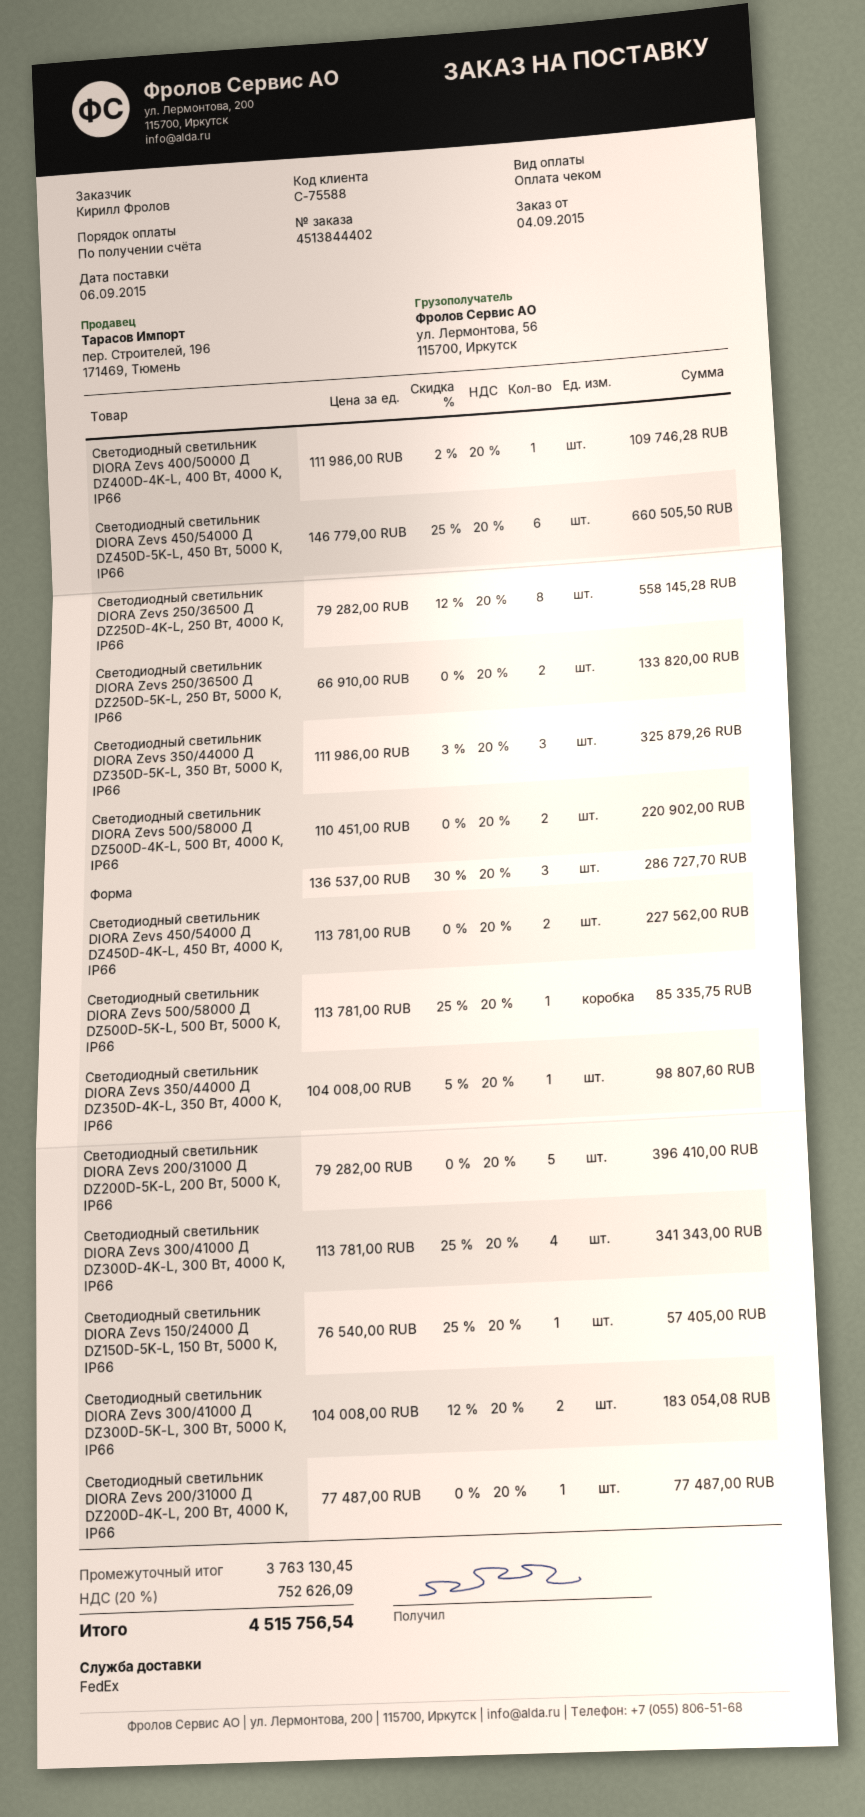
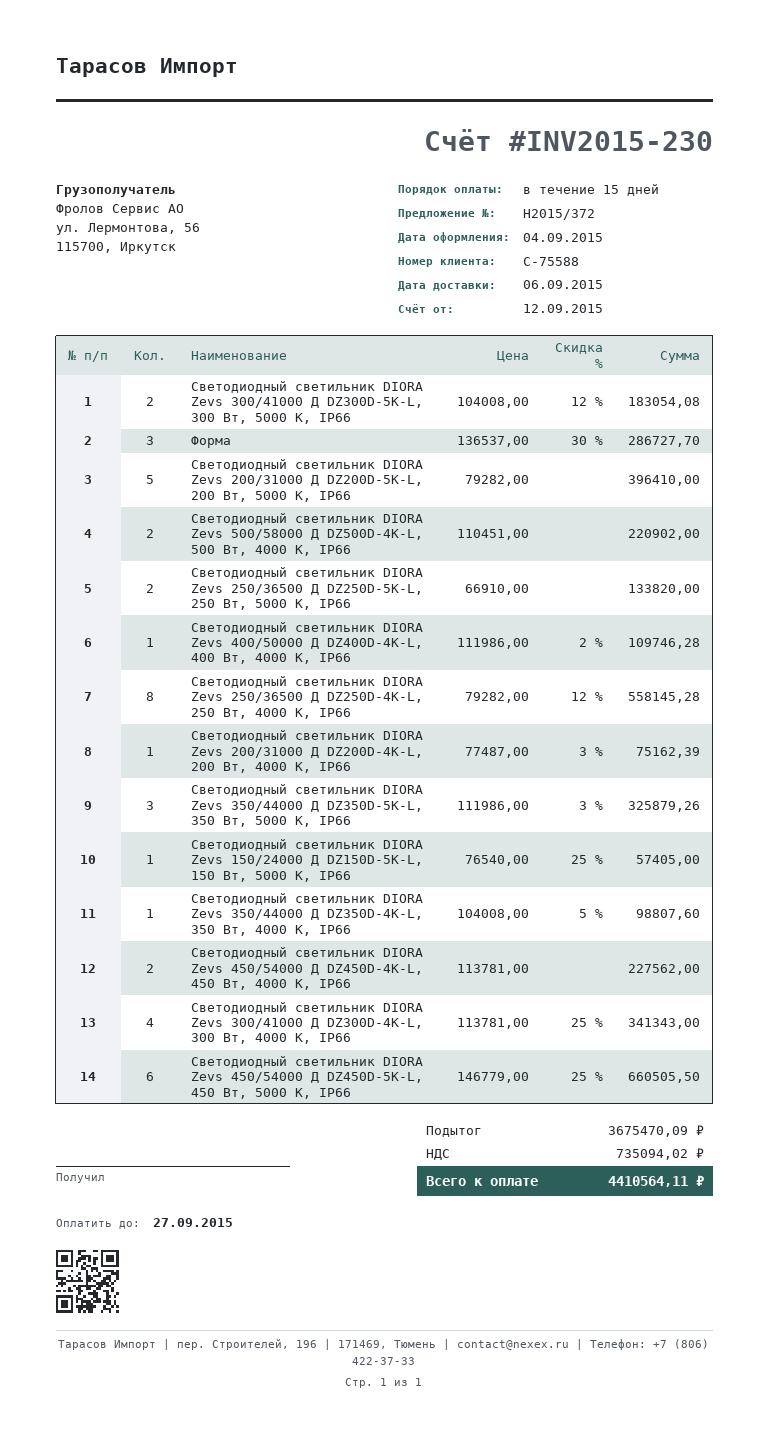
payment terms: on receipt -> 15 days
Светодиодный светильник DIORA Zevs 500/58000 Д DZ500D-5K-L, 500 Вт, 5000 К, IP66: 1 x 113781.00 - 25% = 85335.75 -> none
Светодиодный светильник DIORA Zevs 200/31000 Д DZ200D-4K-L, 200 Вт, 4000 К, IP66: 1 x 77487.00 = 77487.00 -> 1 x 77487.00 - 3% = 75162.39
subtotal: 3763130.45 -> 3675470.09
tax: 752626.09 -> 735094.02
total: 4515756.54 -> 4410564.11

